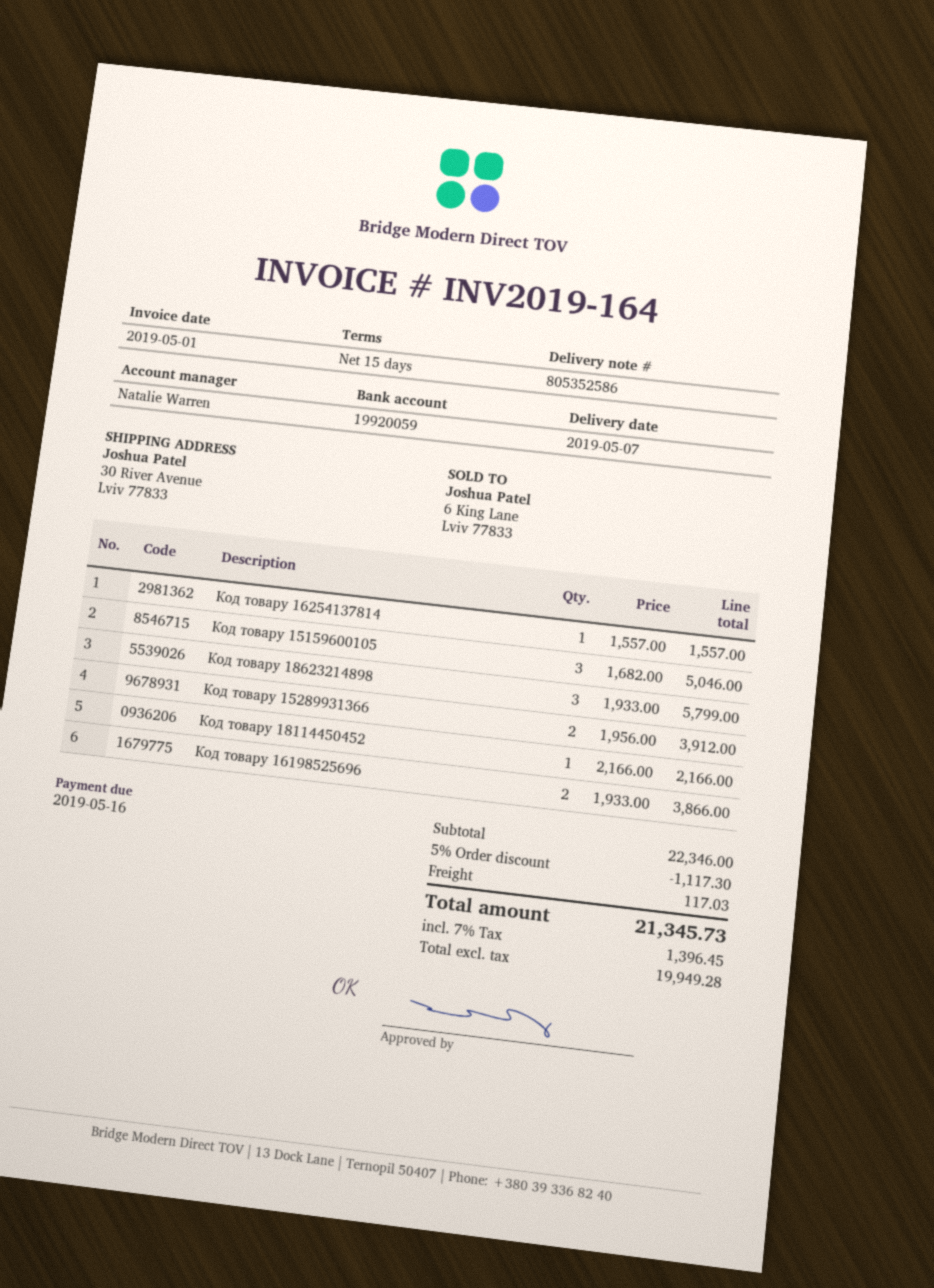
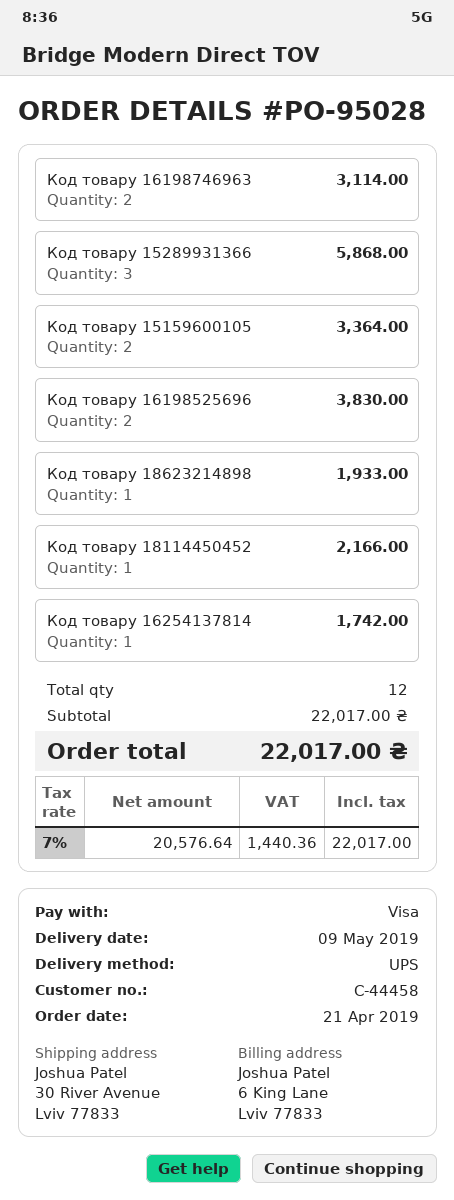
delivery date: 2019-05-07 -> 2019-05-09
Код товару 16254137814: 1 for 1557.00 -> 1 for 1742.00
Код товару 15159600105: 3 for 5046.00 -> 2 for 3364.00
Код товару 18623214898: 3 for 5799.00 -> 1 for 1933.00
Код товару 15289931366: 2 for 3912.00 -> 3 for 5868.00
Код товару 16198525696: 2 for 3866.00 -> 2 for 3830.00
Код товару 16198746963: none -> 2 for 3114.00
subtotal: 22346.00 -> 22017.00
discount: 5% = 1117.30 -> none
shipping: 117.03 -> none
net: 19949.28 -> 20576.64
tax: 7% = 1396.45 -> 7% = 1440.36
total: 21345.73 -> 22017.00

